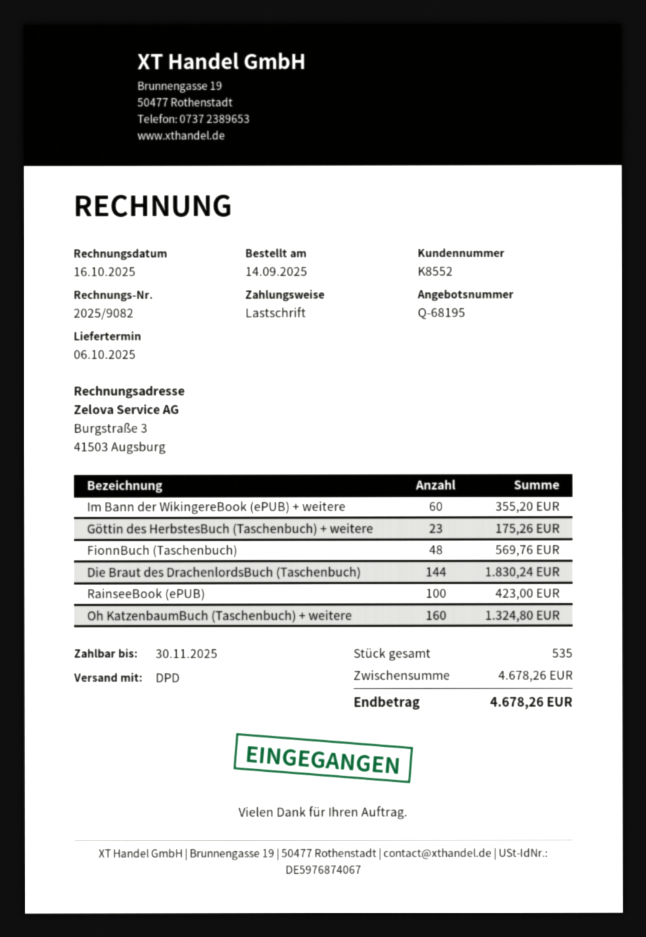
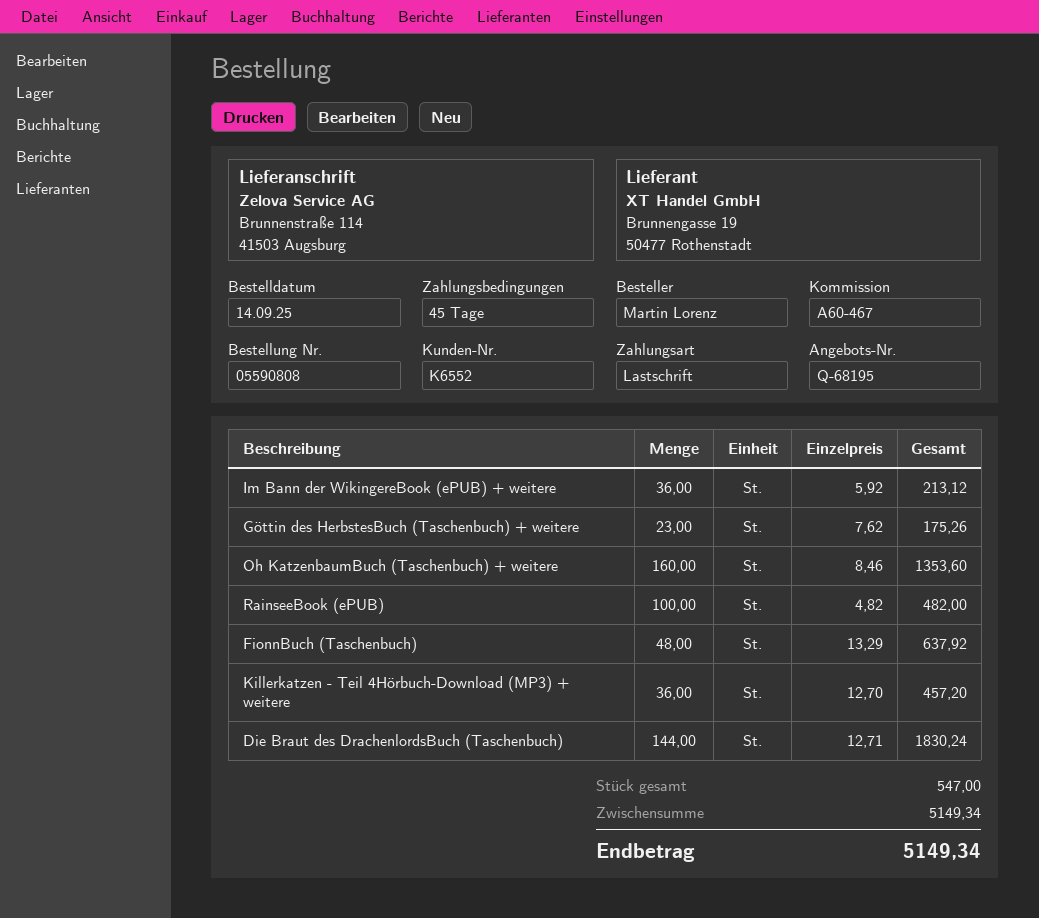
customer number: K8552 -> K6552
Im Bann der WikingereBook (ePUB) + weitere: 60 for 355.20 -> 36 for 213.12
FionnBuch (Taschenbuch): 48 for 569.76 -> 48 for 637.92
RainseeBook (ePUB): 100 for 423.00 -> 100 for 482.00
Oh KatzenbaumBuch (Taschenbuch) + weitere: 160 for 1324.80 -> 160 for 1353.60
Killerkatzen - Teil 4Hörbuch-Download (MP3) + weitere: none -> 36 for 457.20
total quantity: 535 -> 547
subtotal: 4678.26 -> 5149.34
total: 4678.26 -> 5149.34

